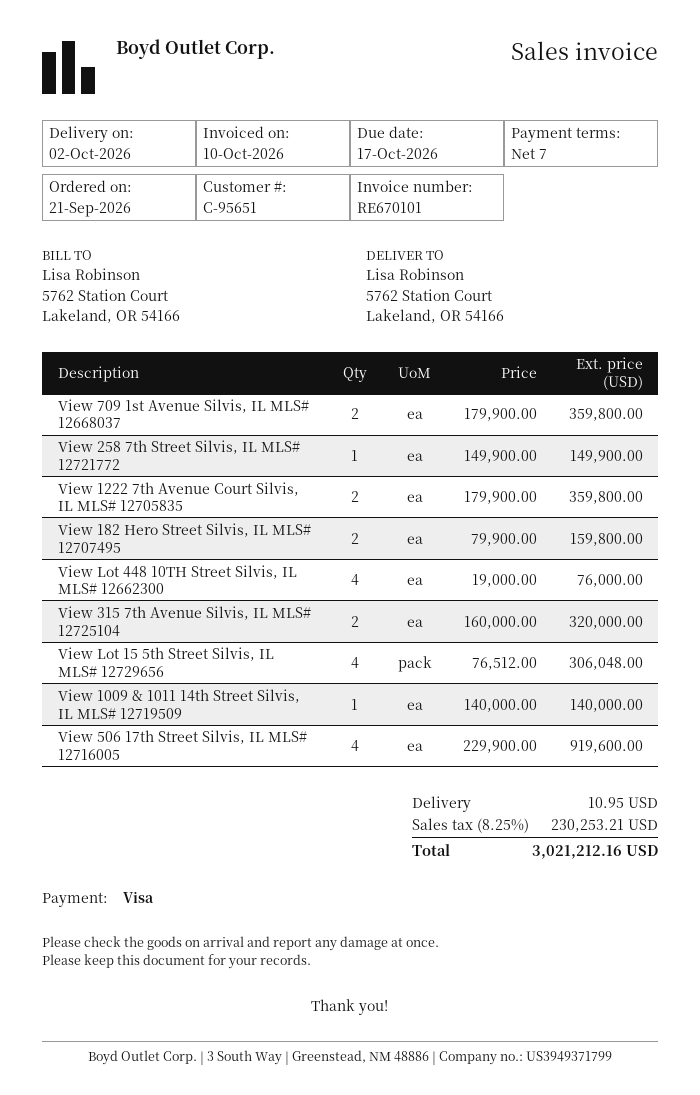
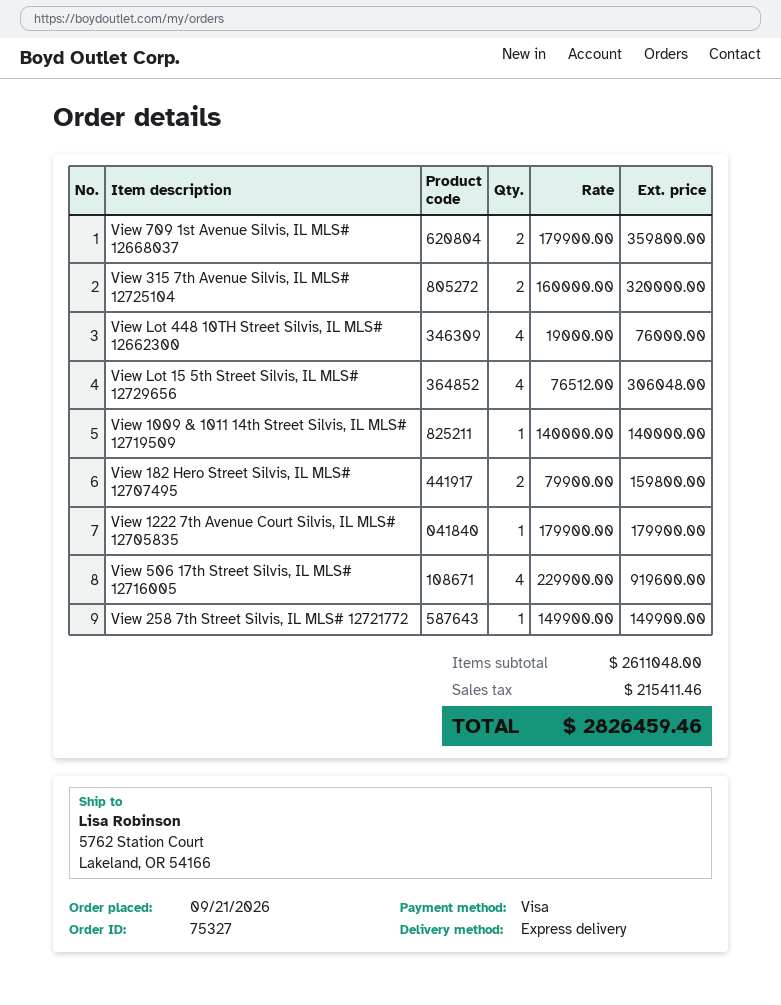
View 1222 7th Avenue Court Silvis, IL MLS# 12705835: 2 x 179900.00 = 359800.00 -> 1 x 179900.00 = 179900.00
shipping: 10.95 -> none
tax: 230253.21 -> 215411.46
total: 3021212.16 -> 2826459.46

